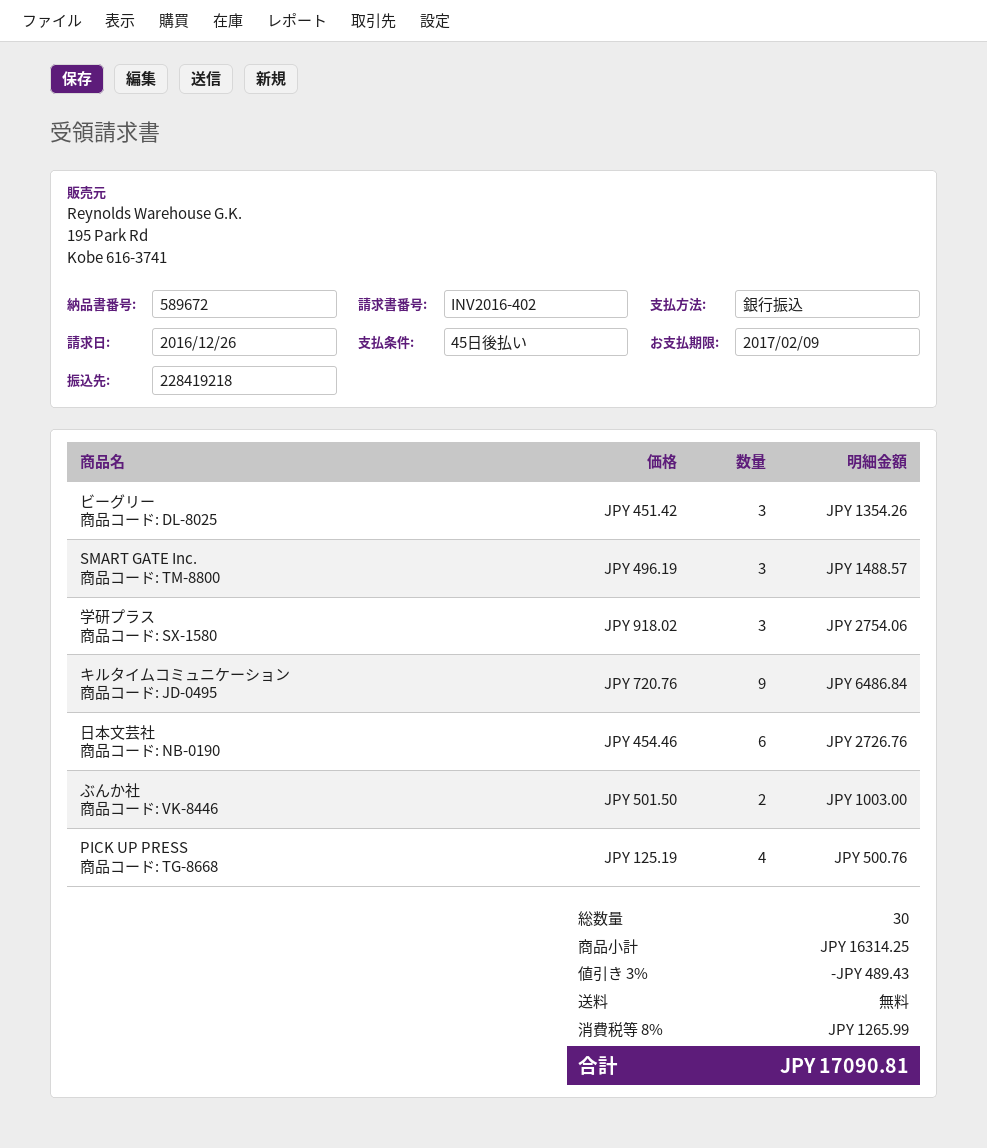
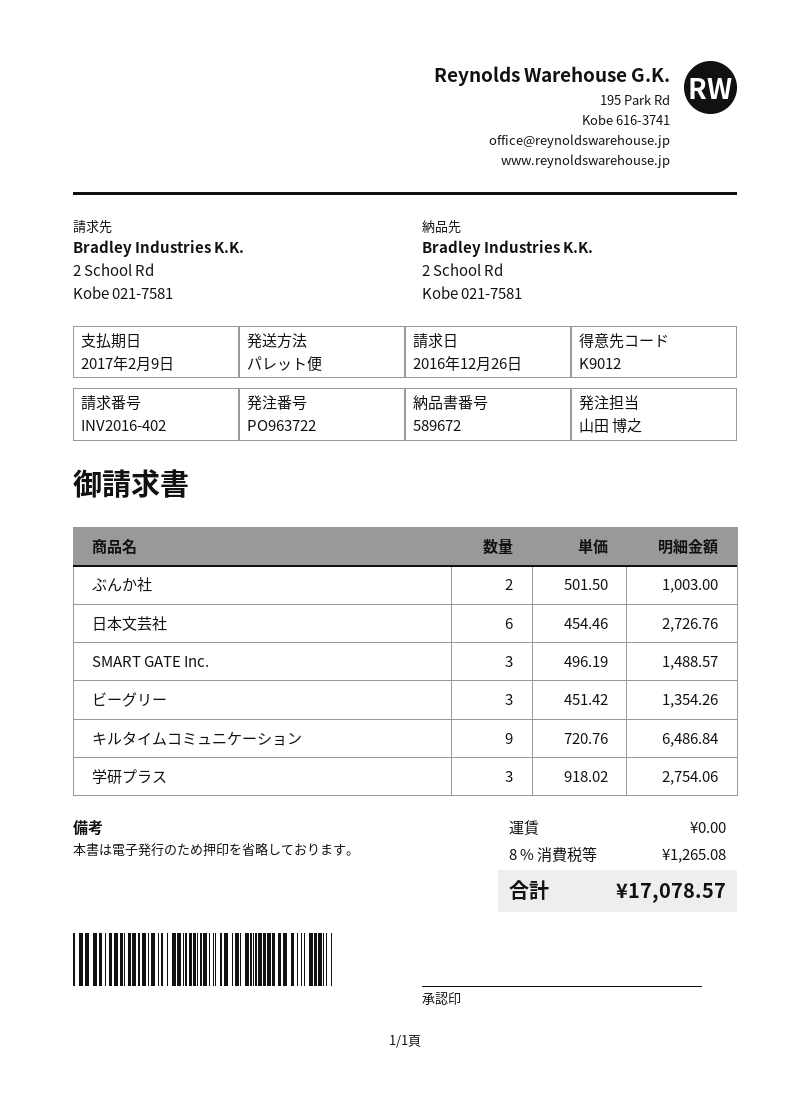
PICK UP PRESS: 4 x 125.19 = 500.76 -> none
discount: 3% = 489.43 -> none
tax: 8% = 1265.99 -> 8% = 1265.08
total: 17090.81 -> 17078.57

